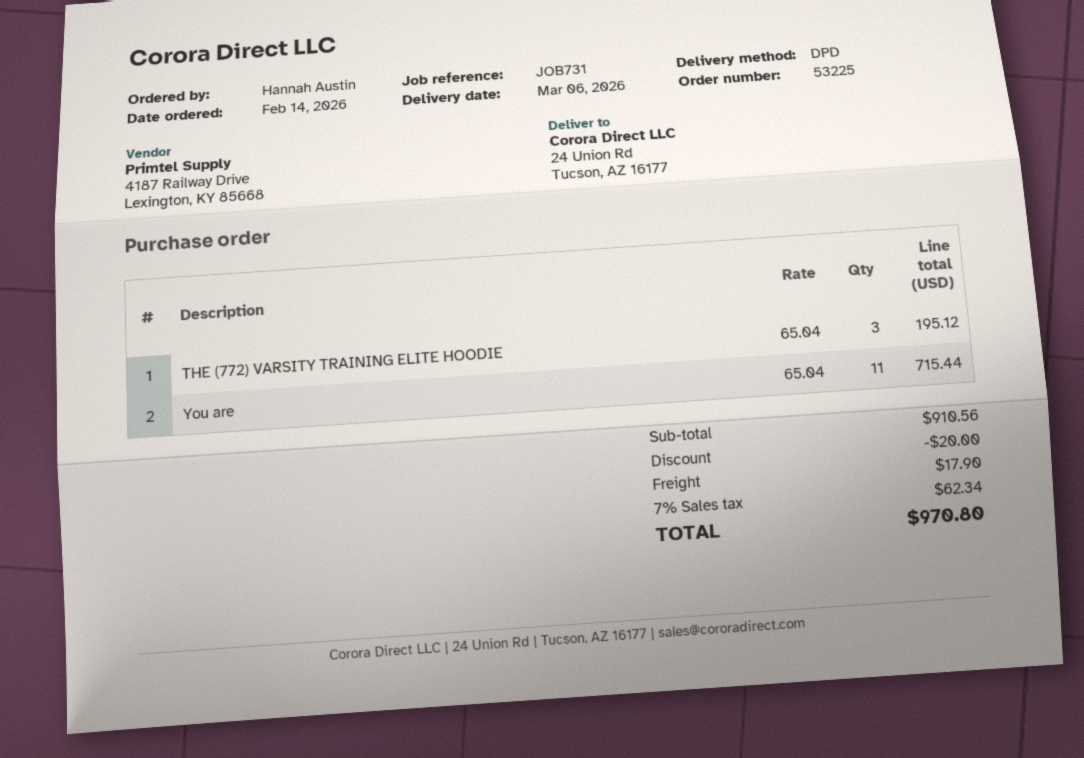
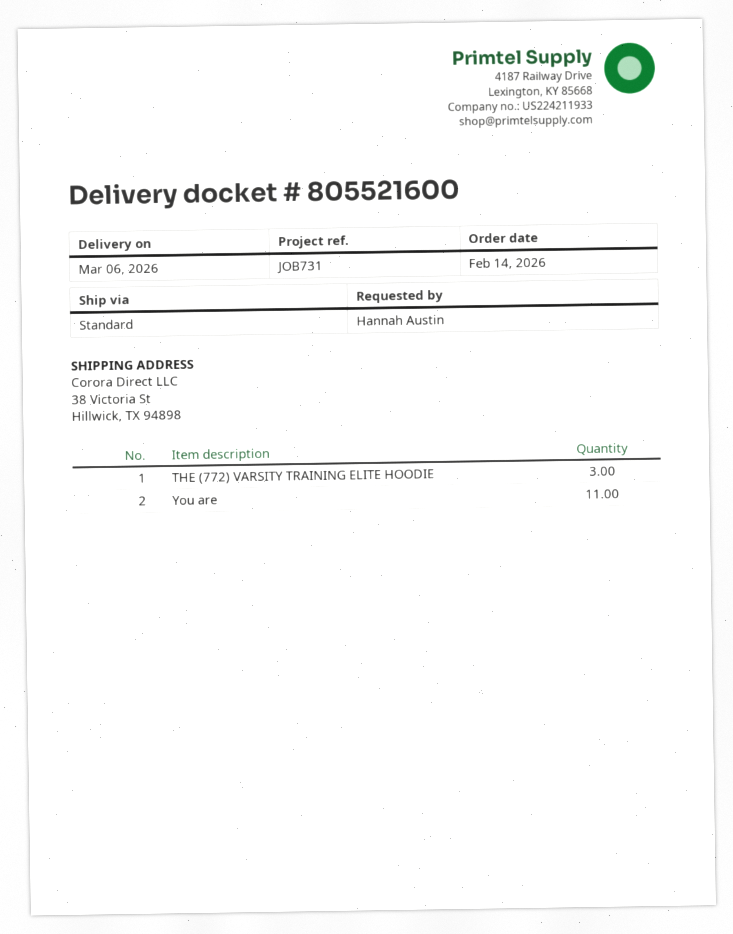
shipping method: DPD -> standard
ship to: 24 Union Rd, Tucson, AZ 16177 -> 38 Victoria St, Hillwick, TX 94898

